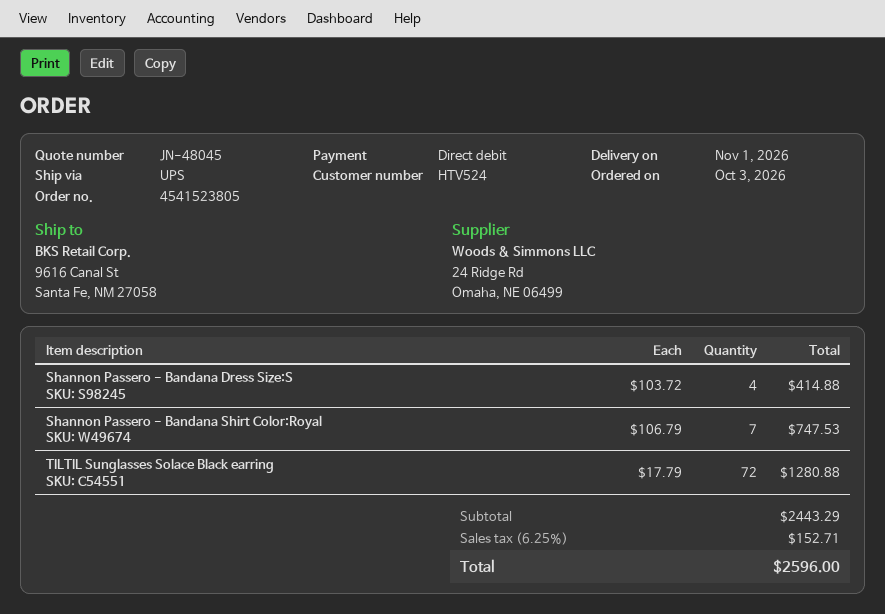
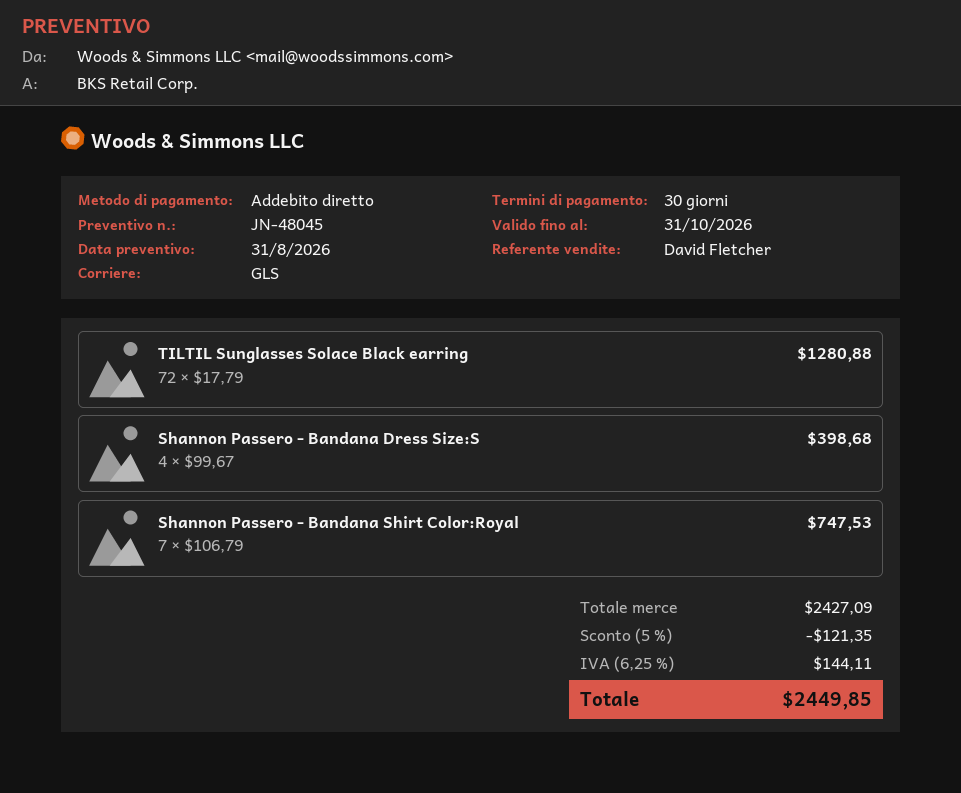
shipping method: UPS -> GLS
Shannon Passero - Bandana Dress Size:S: 4 x 103.72 = 414.88 -> 4 x 99.67 = 398.68
subtotal: 2443.29 -> 2427.09
discount: none -> 5% = 121.35
tax: 6.25% = 152.71 -> 6.25% = 144.11
total: 2596.00 -> 2449.85

